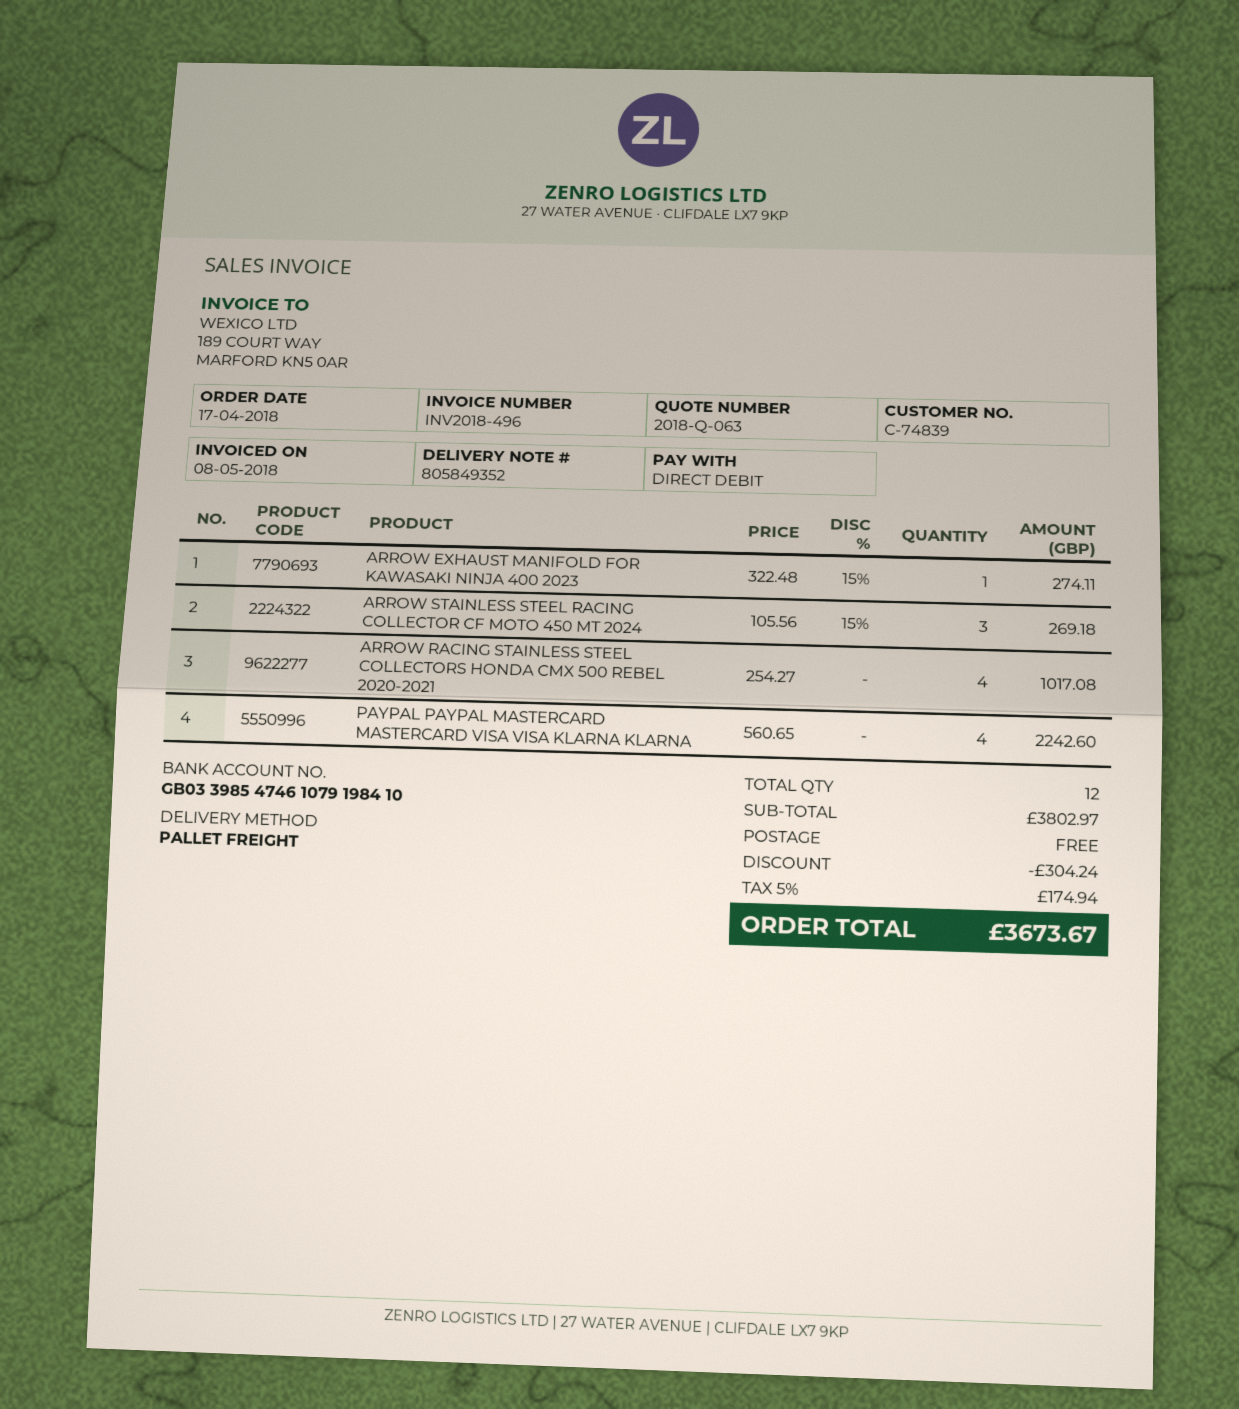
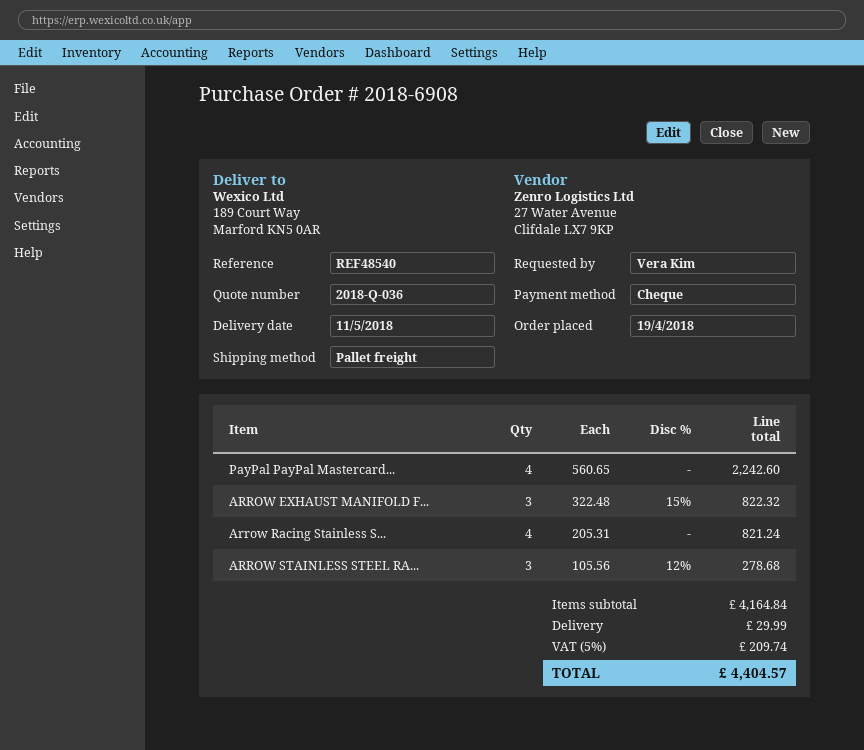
quote number: 2018-Q-063 -> 2018-Q-036
order date: 2018-04-17 -> 2018-04-19
payment method: direct debit -> cheque
ARROW EXHAUST MANIFOLD FOR KAWASAKI NINJA 400 2023: 1 x 322.48 - 15% = 274.11 -> 3 x 322.48 - 15% = 822.32
ARROW STAINLESS STEEL RACING COLLECTOR CF MOTO 450 MT 2024: 3 x 105.56 - 15% = 269.18 -> 3 x 105.56 - 12% = 278.68
ARROW RACING STAINLESS STEEL COLLECTORS HONDA CMX 500 REBEL 2020-2021: 4 x 254.27 = 1017.08 -> 4 x 205.31 = 821.24
subtotal: 3802.97 -> 4164.84
discount: 304.24 -> none
shipping: 0.00 -> 29.99
tax: 5% = 174.94 -> 5% = 209.74
total: 3673.67 -> 4404.57

